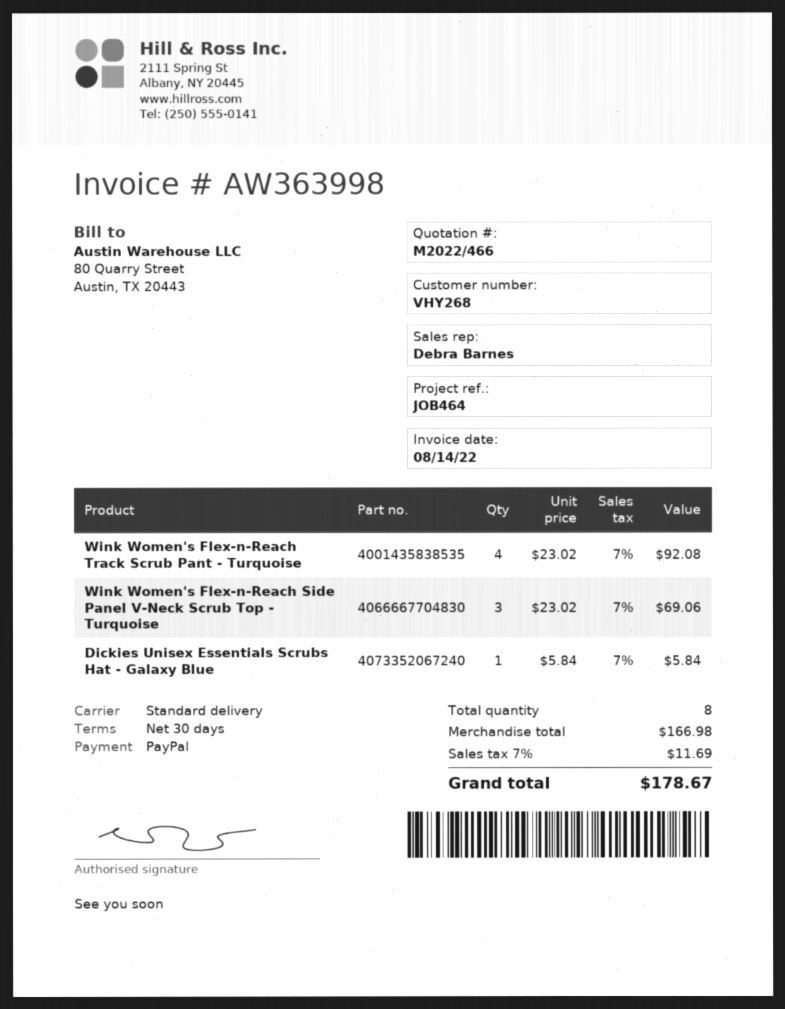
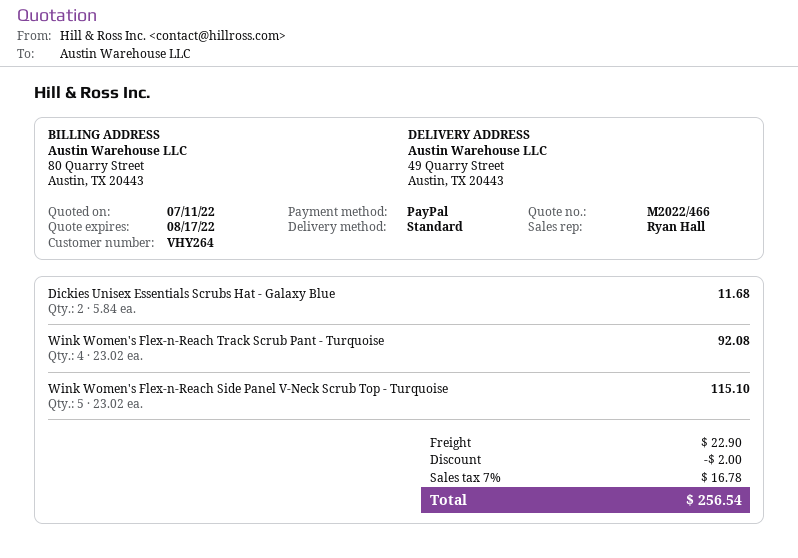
customer number: VHY268 -> VHY264
sales rep: Debra Barnes -> Ryan Hall
Wink Women's Flex-n-Reach Side Panel V-Neck Scrub Top - Turquoise: 3 x 23.02 = 69.06 -> 5 x 23.02 = 115.10
Dickies Unisex Essentials Scrubs Hat - Galaxy Blue: 1 x 5.84 = 5.84 -> 2 x 5.84 = 11.68
discount: none -> 2.00
shipping: none -> 22.90
tax: 7% = 11.69 -> 7% = 16.78
total: 178.67 -> 256.54

